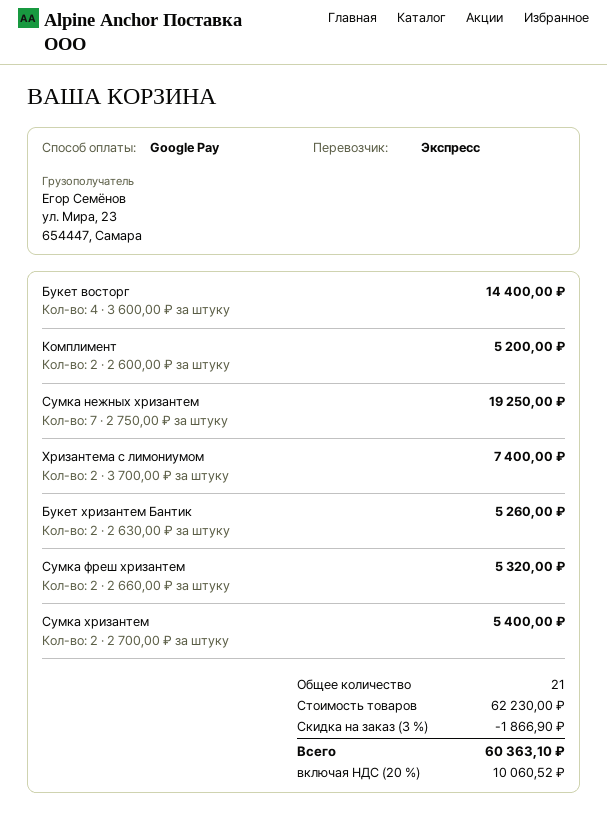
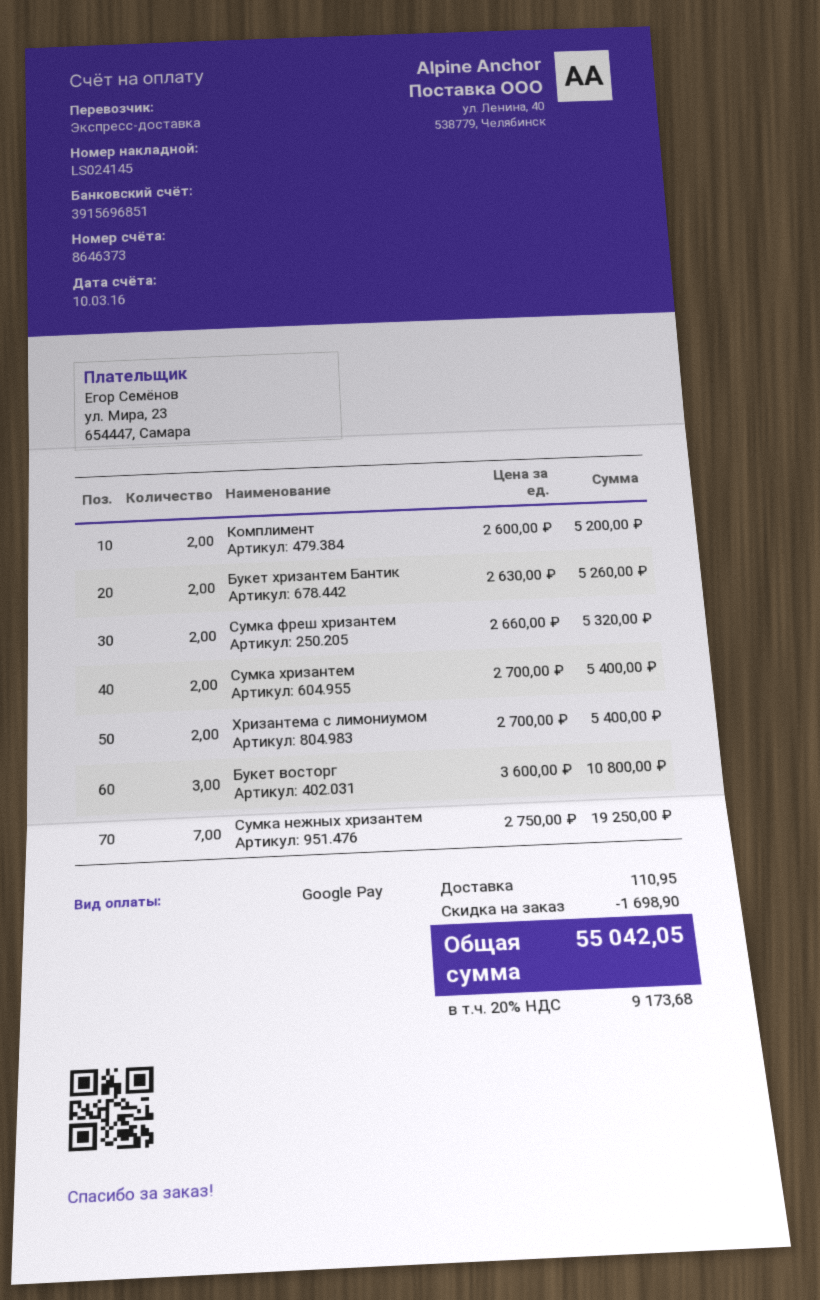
Букет восторг: 4 x 3600.00 = 14400.00 -> 3 x 3600.00 = 10800.00
Хризантема с лимониумом: 2 x 3700.00 = 7400.00 -> 2 x 2700.00 = 5400.00
discount: 1866.90 -> 1698.90
shipping: none -> 110.95
tax: 20% = 10060.52 -> 20% = 9173.68
total: 60363.10 -> 55042.05

